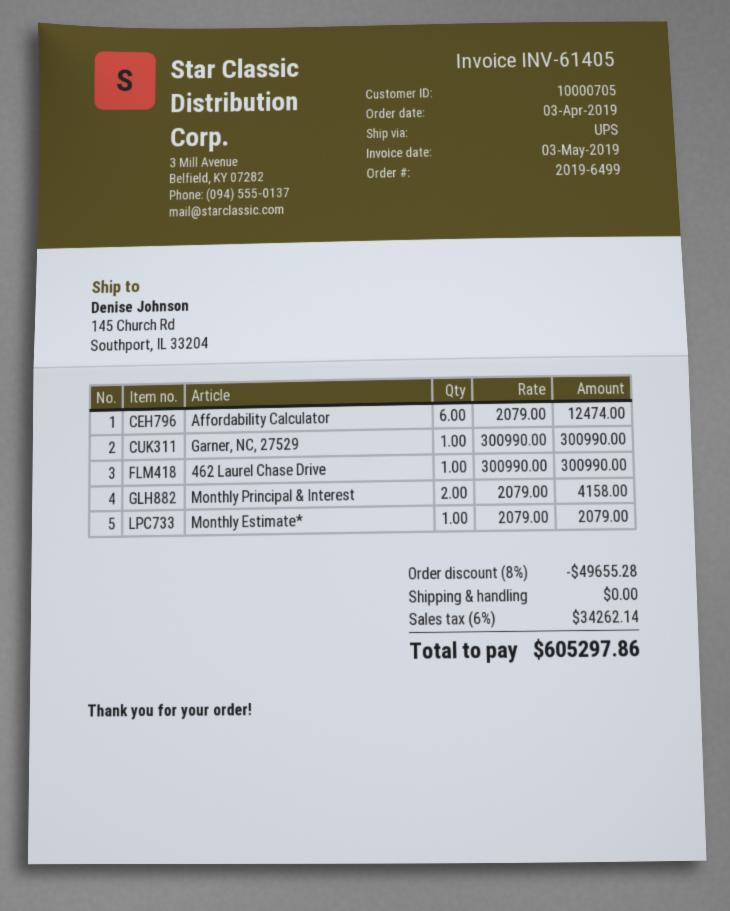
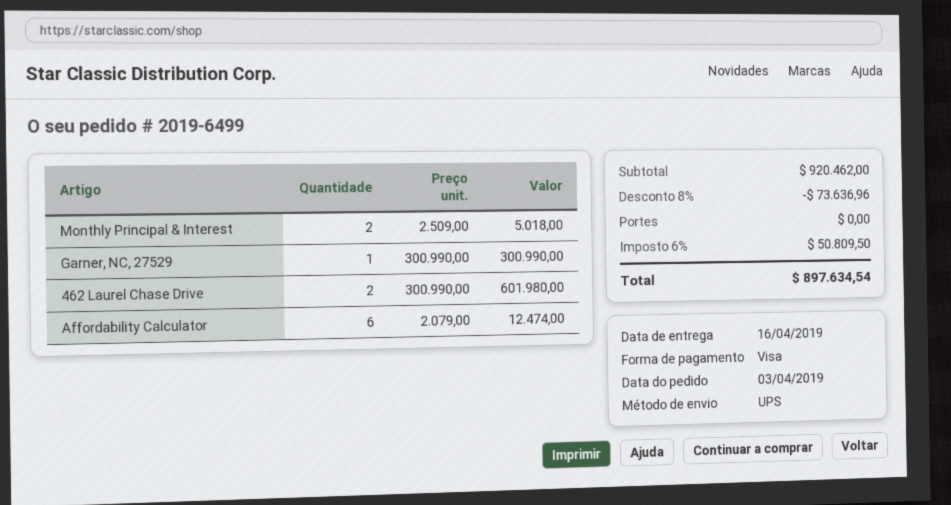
462 Laurel Chase Drive: 1 x 300990.00 = 300990.00 -> 2 x 300990.00 = 601980.00
Monthly Principal & Interest: 2 x 2079.00 = 4158.00 -> 2 x 2509.00 = 5018.00
Monthly Estimate*: 1 x 2079.00 = 2079.00 -> none
discount: 8% = 49655.28 -> 8% = 73636.96
tax: 6% = 34262.14 -> 6% = 50809.50
total: 605297.86 -> 897634.54

